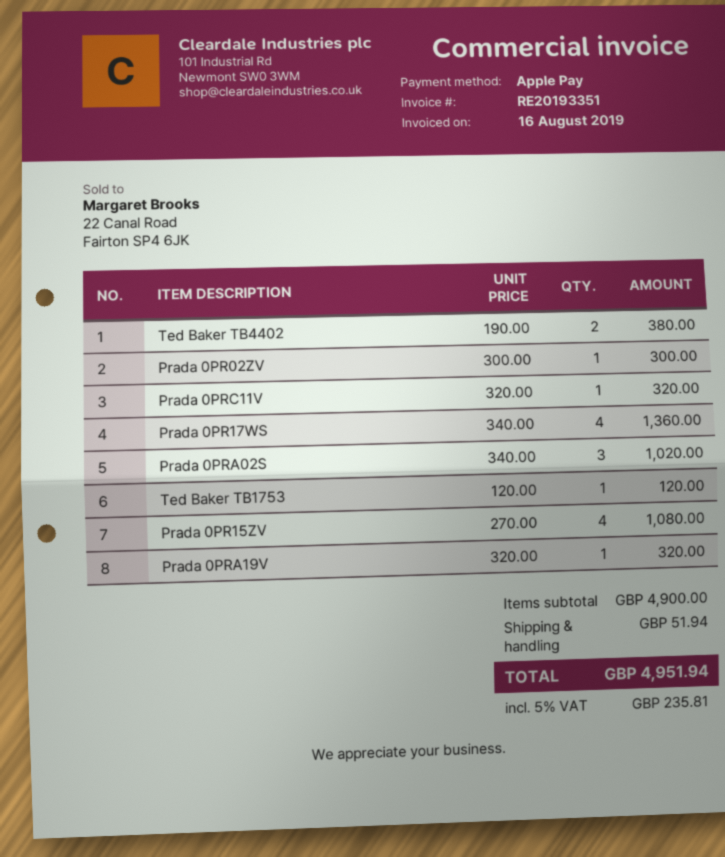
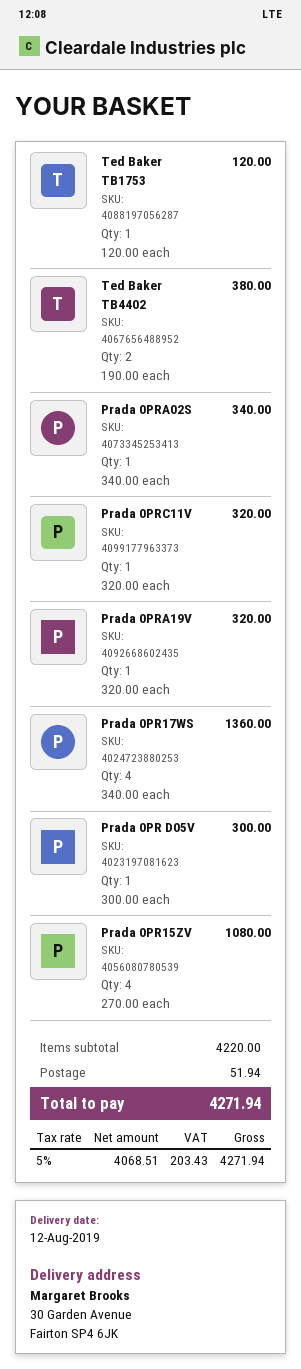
Prada 0PR02ZV: 1 x 300.00 = 300.00 -> none
Prada 0PRA02S: 3 x 340.00 = 1020.00 -> 1 x 340.00 = 340.00
Prada 0PR D05V: none -> 1 x 300.00 = 300.00
subtotal: 4900.00 -> 4220.00
tax: 5% = 235.81 -> 5% = 203.43
total: 4951.94 -> 4271.94

